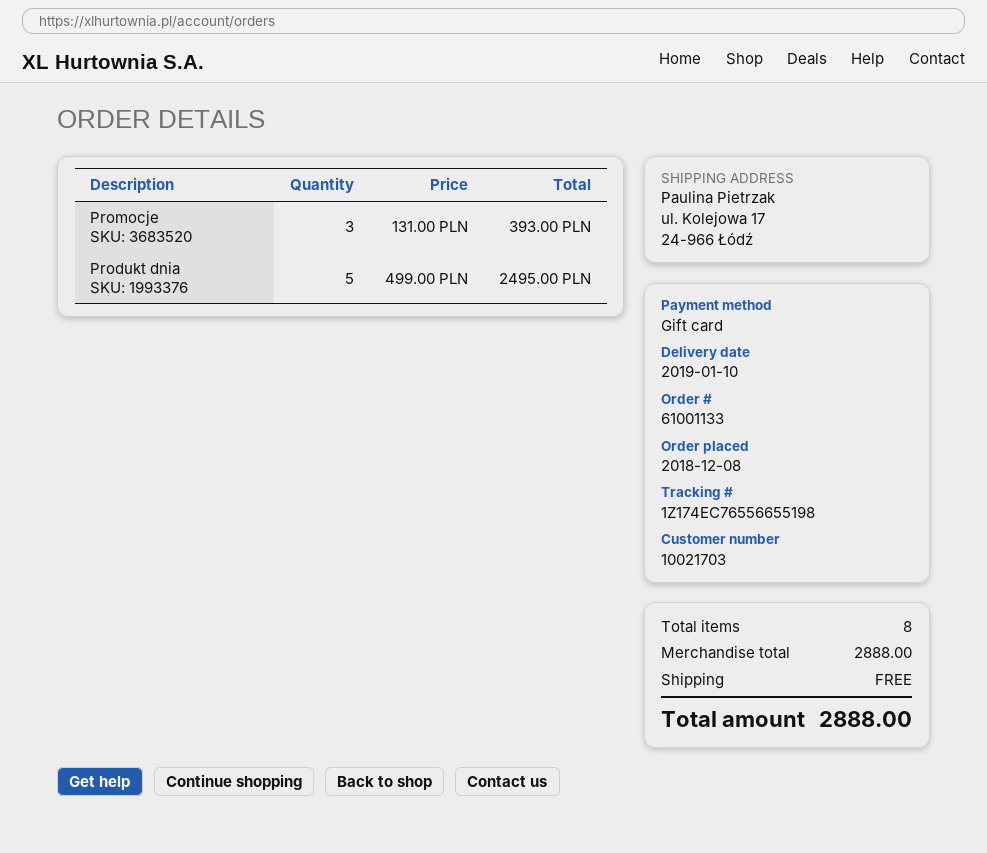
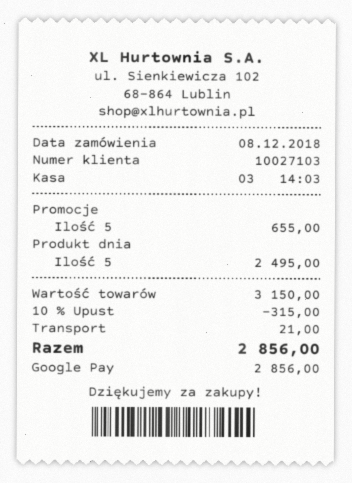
customer number: 10021703 -> 10027103
payment method: gift card -> Google Pay
Promocje: 3 for 393.00 -> 5 for 655.00
subtotal: 2888.00 -> 3150.00
discount: none -> 10% = 315.00
shipping: 0.00 -> 21.00
total: 2888.00 -> 2856.00

